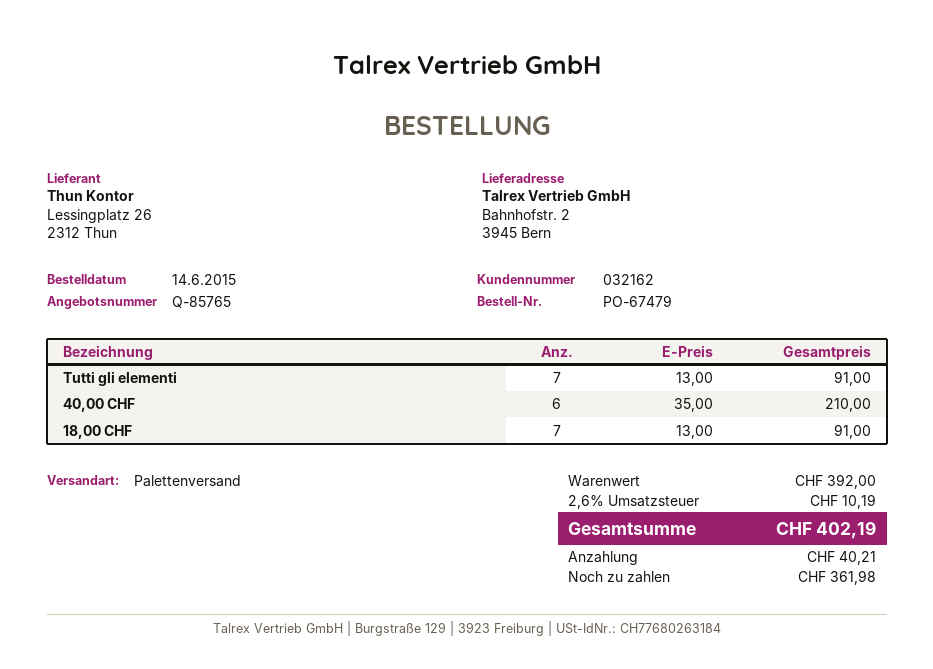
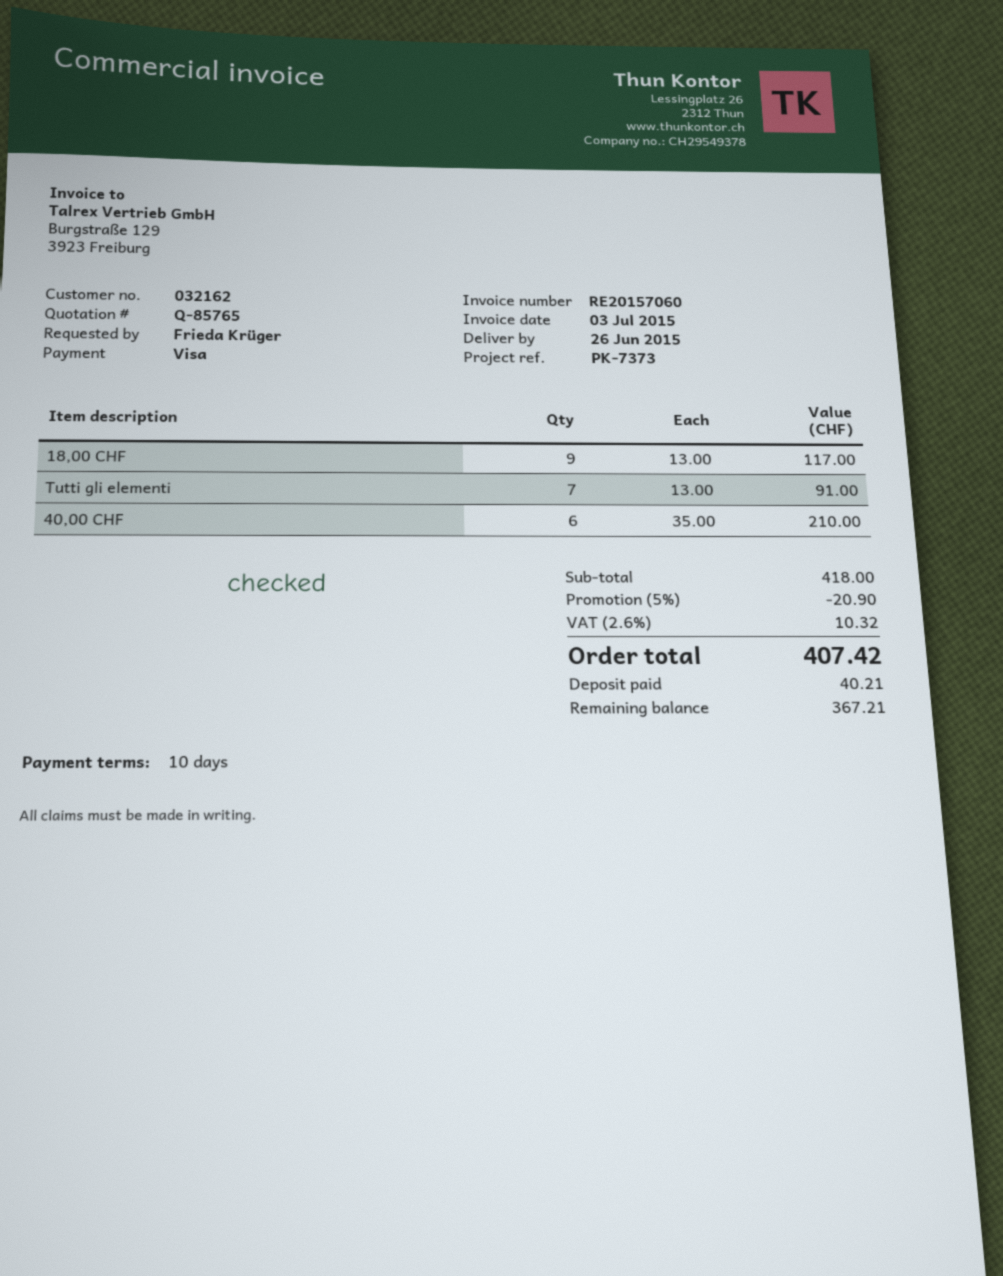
18,00 CHF: 7 x 13.00 = 91.00 -> 9 x 13.00 = 117.00
subtotal: 392.00 -> 418.00
discount: none -> 5% = 20.90
tax: 2.6% = 10.19 -> 2.6% = 10.32
total: 402.19 -> 407.42
balance: 361.98 -> 367.21

